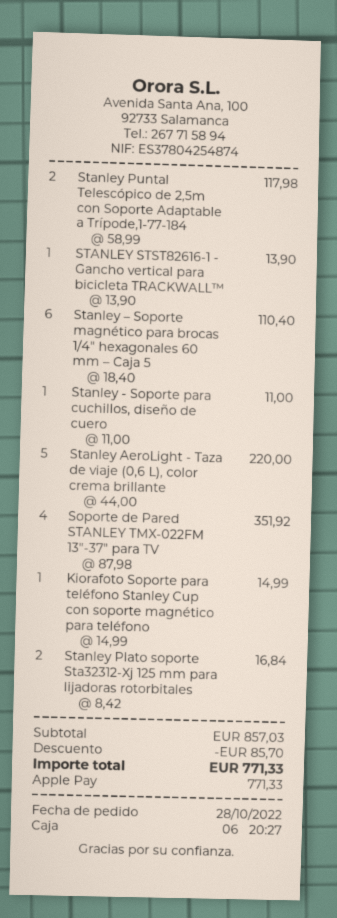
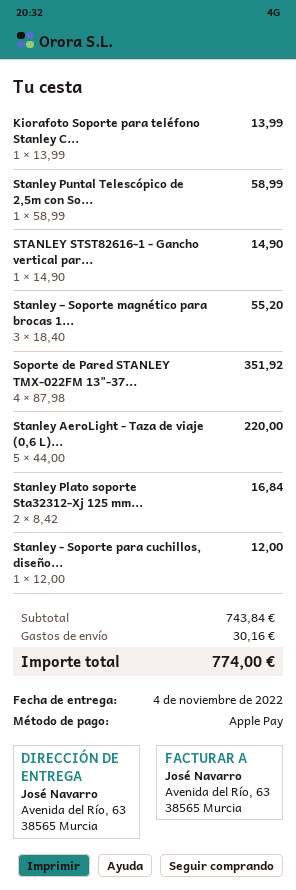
Stanley Puntal Telescópico de 2,5m con Soporte Adaptable a Trípode,1-77-184: 2 x 58.99 = 117.98 -> 1 x 58.99 = 58.99
STANLEY STST82616-1 - Gancho vertical para bicicleta TRACKWALL™: 1 x 13.90 = 13.90 -> 1 x 14.90 = 14.90
Stanley – Soporte magnético para brocas 1/4" hexagonales 60 mm – Caja 5: 6 x 18.40 = 110.40 -> 3 x 18.40 = 55.20
Stanley - Soporte para cuchillos, diseño de cuero: 1 x 11.00 = 11.00 -> 1 x 12.00 = 12.00
Kiorafoto Soporte para teléfono Stanley Cup con soporte magnético para teléfono: 1 x 14.99 = 14.99 -> 1 x 13.99 = 13.99
subtotal: 857.03 -> 743.84
discount: 85.70 -> none
shipping: none -> 30.16
total: 771.33 -> 774.00

